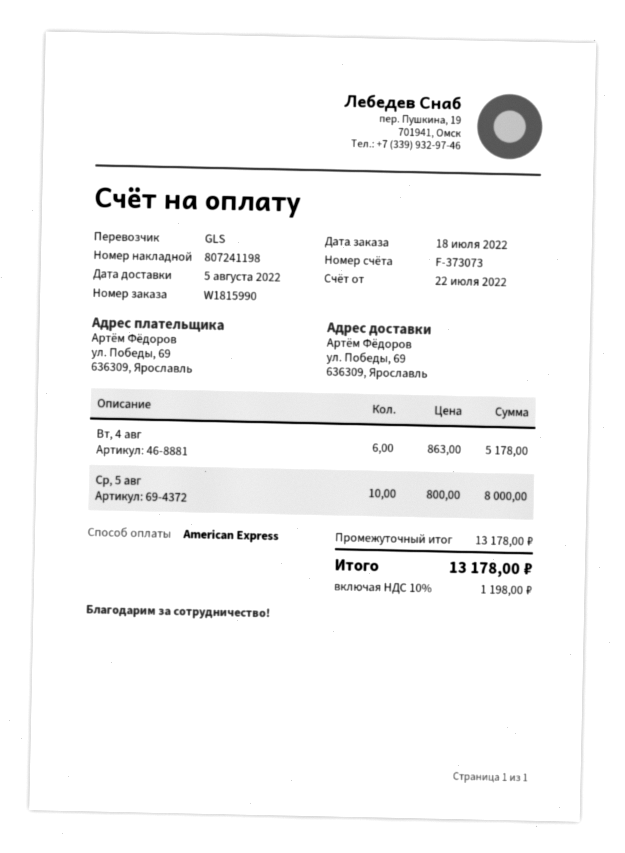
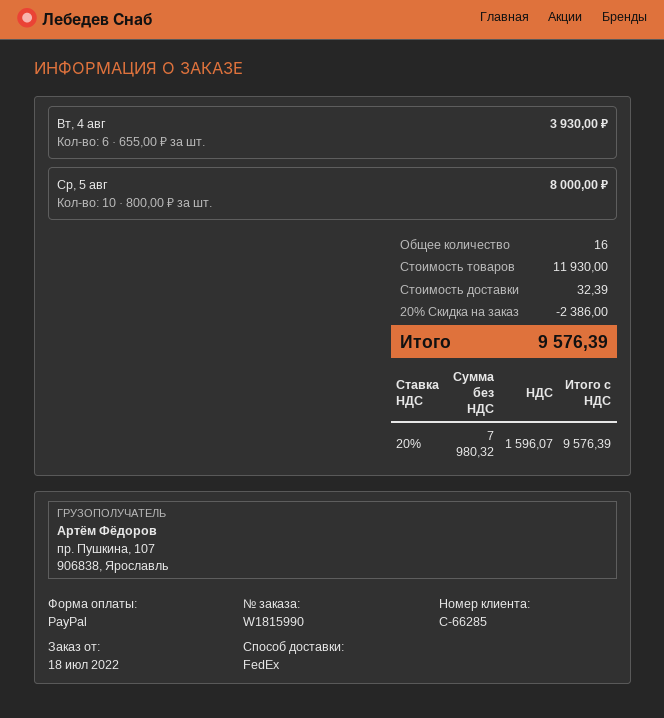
payment method: American Express -> PayPal
shipping method: GLS -> FedEx
ship to: ул. Победы, 69, 636309, Ярославль -> пр. Пушкина, 107, 906838, Ярославль
Вт, 4 авг: 6 x 863.00 = 5178.00 -> 6 x 655.00 = 3930.00
subtotal: 13178.00 -> 11930.00
discount: none -> 20% = 2386.00
shipping: none -> 32.39
tax: 10% = 1198.00 -> 20% = 1596.07
total: 13178.00 -> 9576.39

